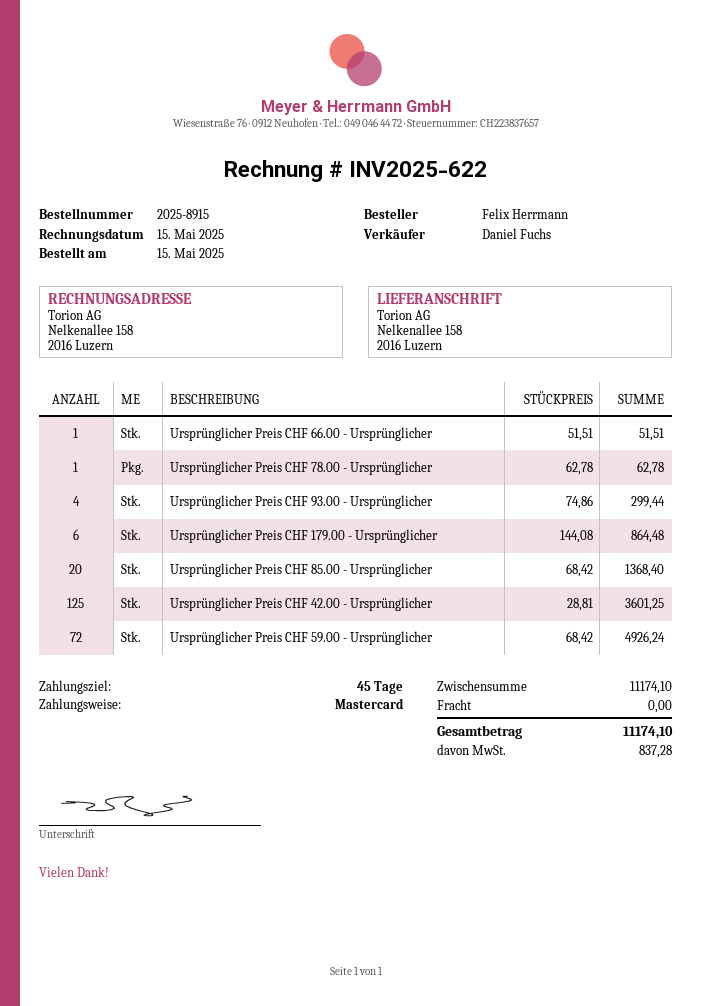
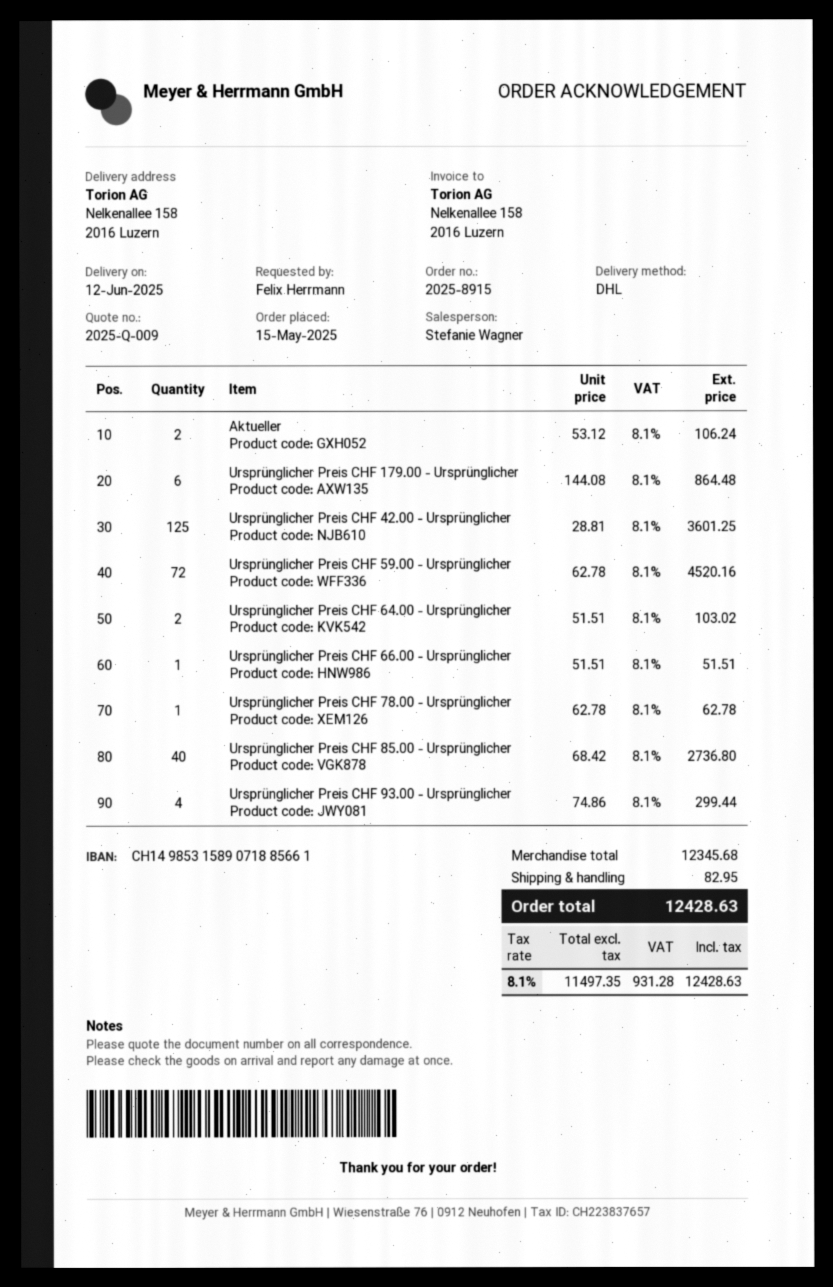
sales rep: Daniel Fuchs -> Stefanie Wagner
Ursprünglicher Preis CHF 85.00 - Ursprünglicher: 20 x 68.42 = 1368.40 -> 40 x 68.42 = 2736.80
Ursprünglicher Preis CHF 59.00 - Ursprünglicher: 72 x 68.42 = 4926.24 -> 72 x 62.78 = 4520.16
Aktueller: none -> 2 x 53.12 = 106.24
Ursprünglicher Preis CHF 64.00 - Ursprünglicher: none -> 2 x 51.51 = 103.02
subtotal: 11174.10 -> 12345.68
shipping: 0.00 -> 82.95
tax: 837.28 -> 931.28
total: 11174.10 -> 12428.63

